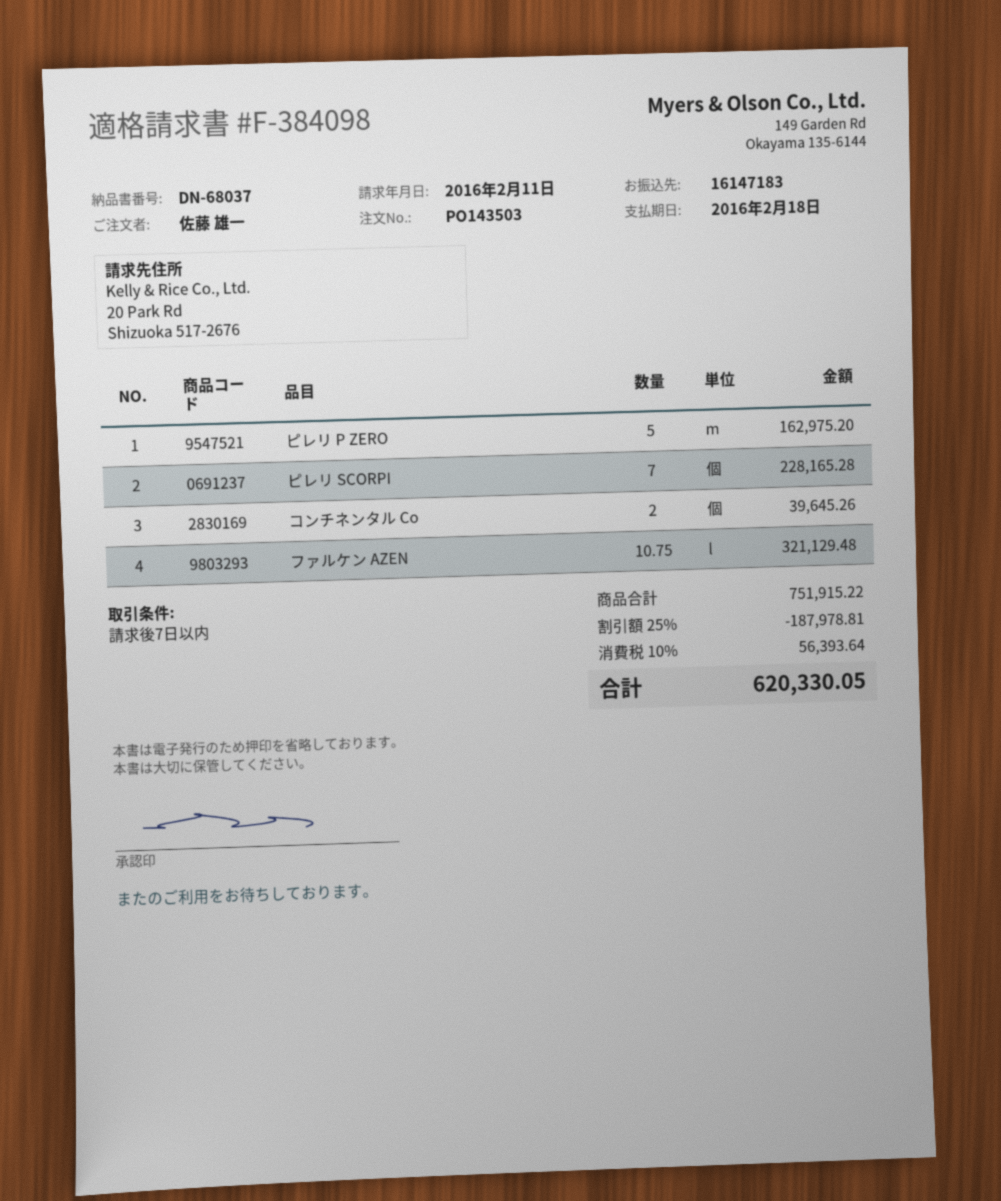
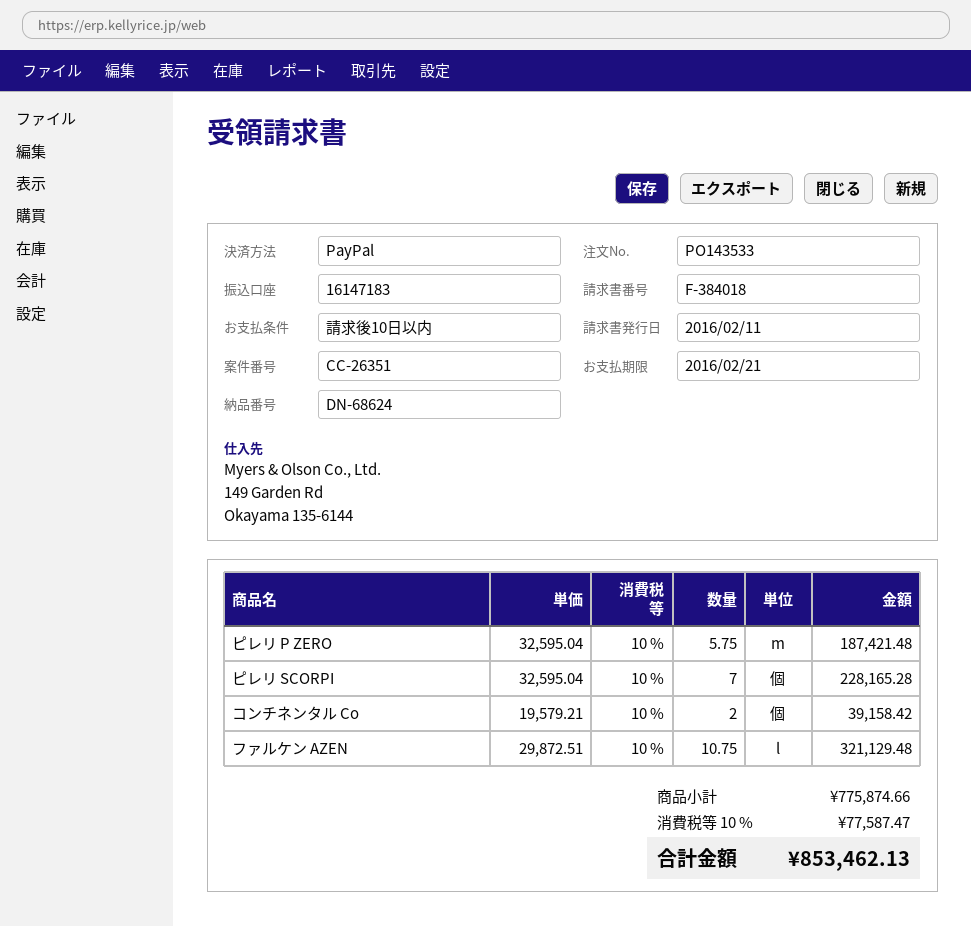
order number: PO143503 -> PO143533
delivery note number: DN-68037 -> DN-68624
invoice number: F-384098 -> F-384018
payment terms: 7 days -> 10 days
due date: 2016-02-18 -> 2016-02-21
ピレリ P ZERO: 5 for 162975.20 -> 5.75 for 187421.48
コンチネンタル Co: 2 for 39645.26 -> 2 for 39158.42
subtotal: 751915.22 -> 775874.66
discount: 25% = 187978.81 -> none
tax: 10% = 56393.64 -> 10% = 77587.47
total: 620330.05 -> 853462.13

